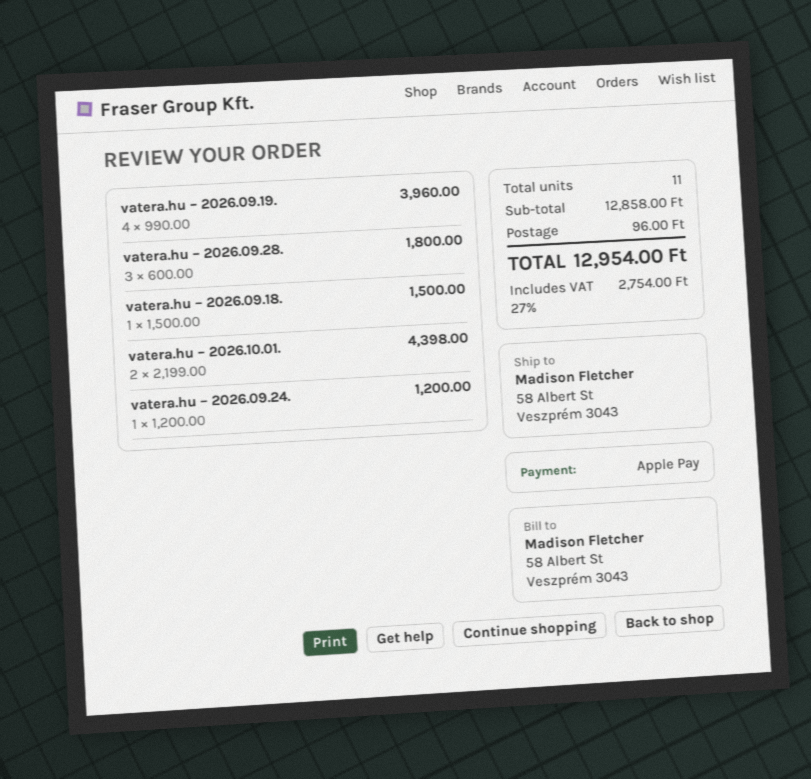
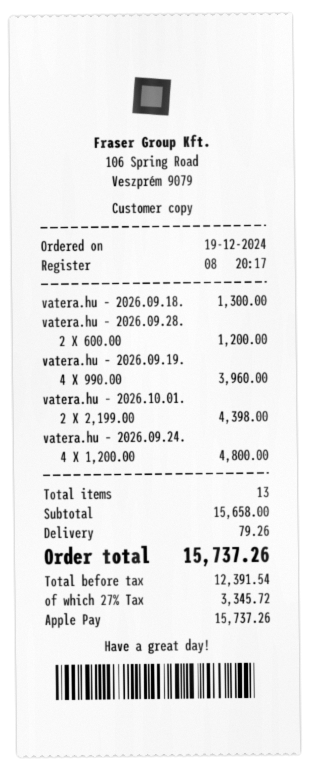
vatera.hu – 2026.09.28.: 3 x 600.00 = 1800.00 -> 2 x 600.00 = 1200.00
vatera.hu – 2026.09.18.: 1 x 1500.00 = 1500.00 -> 1 x 1300.00 = 1300.00
vatera.hu – 2026.09.24.: 1 x 1200.00 = 1200.00 -> 4 x 1200.00 = 4800.00
total quantity: 11 -> 13
subtotal: 12858.00 -> 15658.00
shipping: 96.00 -> 79.26
tax: 27% = 2754.00 -> 27% = 3345.72
total: 12954.00 -> 15737.26

